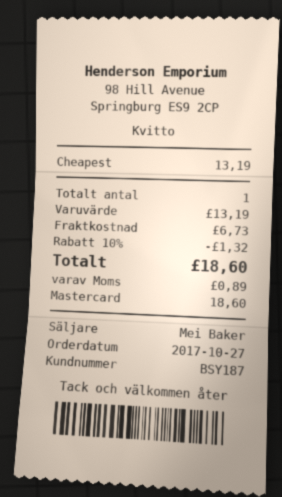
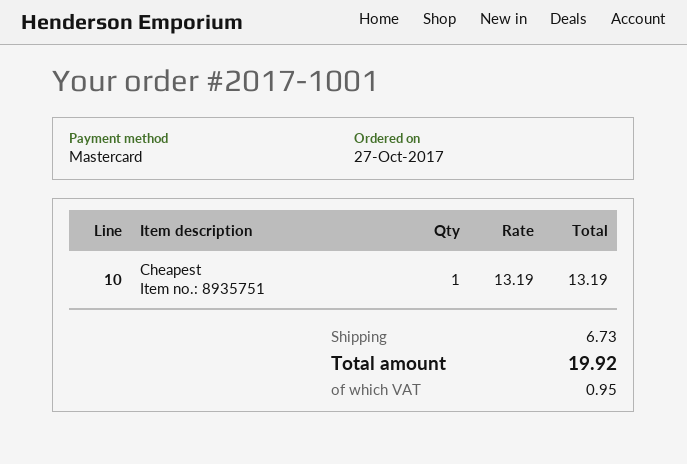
discount: 10% = 1.32 -> none
tax: 0.89 -> 0.95
total: 18.60 -> 19.92

